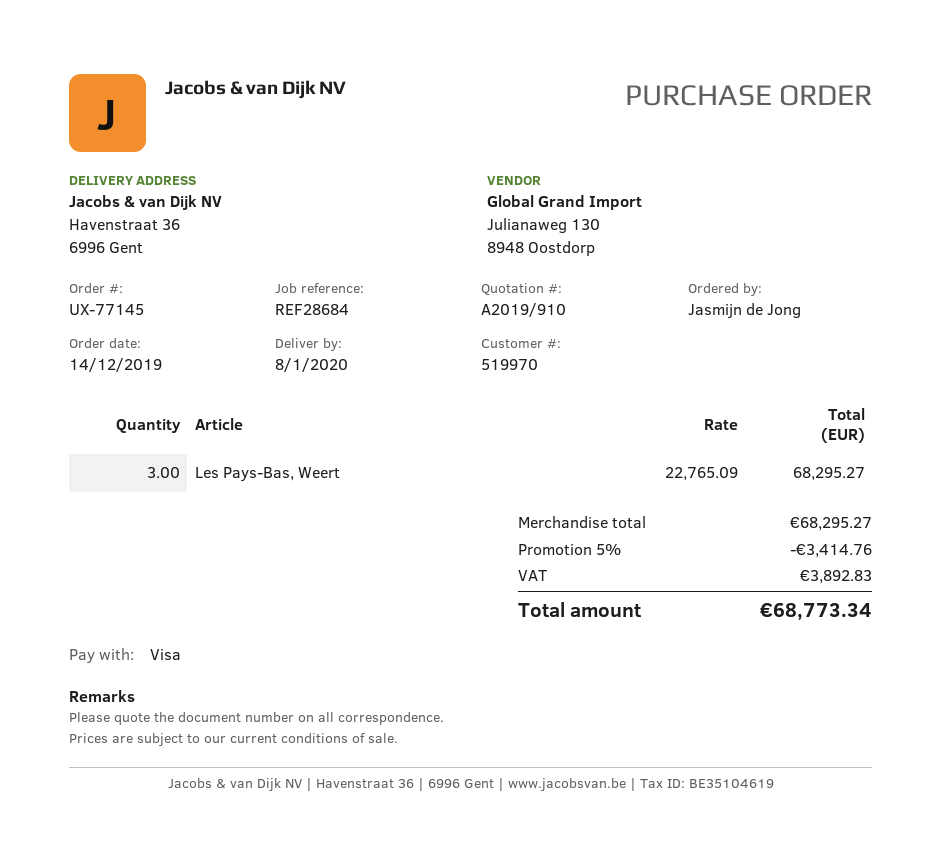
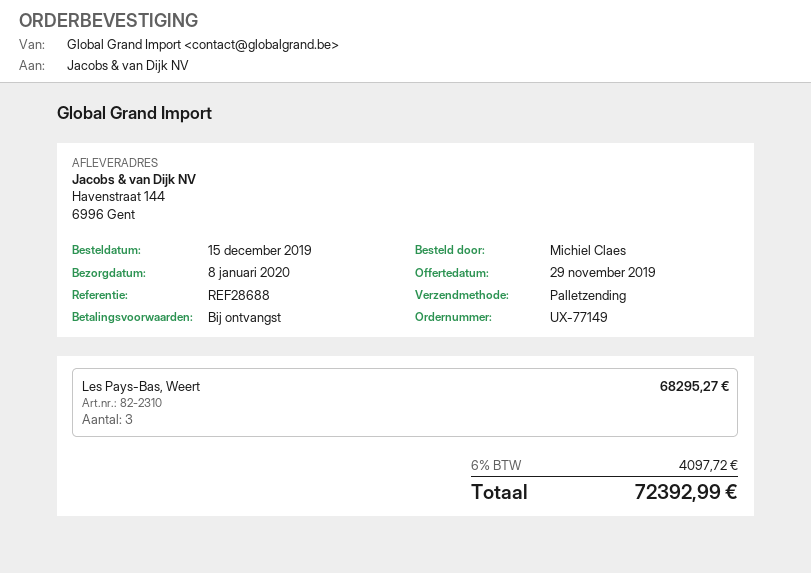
order number: UX-77145 -> UX-77149
order date: 2019-12-14 -> 2019-12-15
reference: REF28684 -> REF28688
ordered by: Jasmijn de Jong -> Michiel Claes
ship to: Havenstraat 36, 6996 Gent -> Havenstraat 144, 6996 Gent
discount: 5% = 3414.76 -> none
tax: 3892.83 -> 4097.72
total: 68773.34 -> 72392.99

